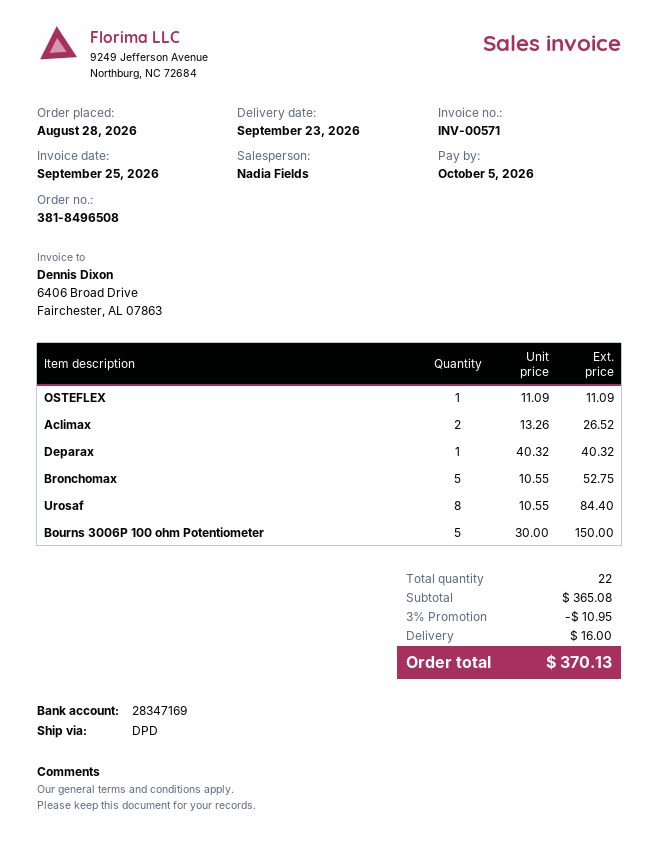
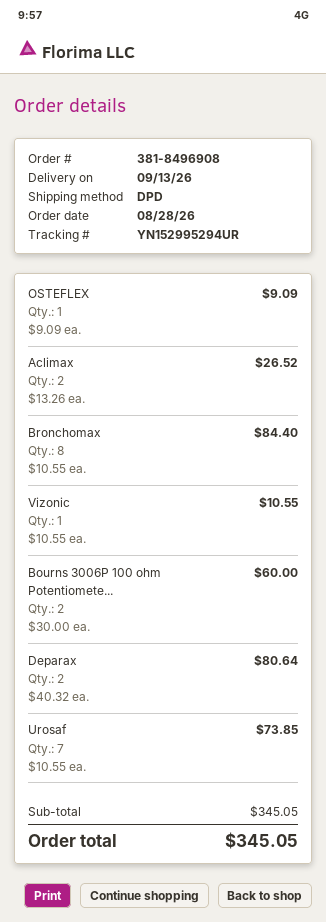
order number: 381-8496508 -> 381-8496908
delivery date: 2026-09-23 -> 2026-09-13
OSTEFLEX: 1 x 11.09 = 11.09 -> 1 x 9.09 = 9.09
Deparax: 1 x 40.32 = 40.32 -> 2 x 40.32 = 80.64
Bronchomax: 5 x 10.55 = 52.75 -> 8 x 10.55 = 84.40
Urosaf: 8 x 10.55 = 84.40 -> 7 x 10.55 = 73.85
Bourns 3006P 100 ohm Potentiometer: 5 x 30.00 = 150.00 -> 2 x 30.00 = 60.00
Vizonic: none -> 1 x 10.55 = 10.55
subtotal: 365.08 -> 345.05
discount: 3% = 10.95 -> none
shipping: 16.00 -> none
total: 370.13 -> 345.05

